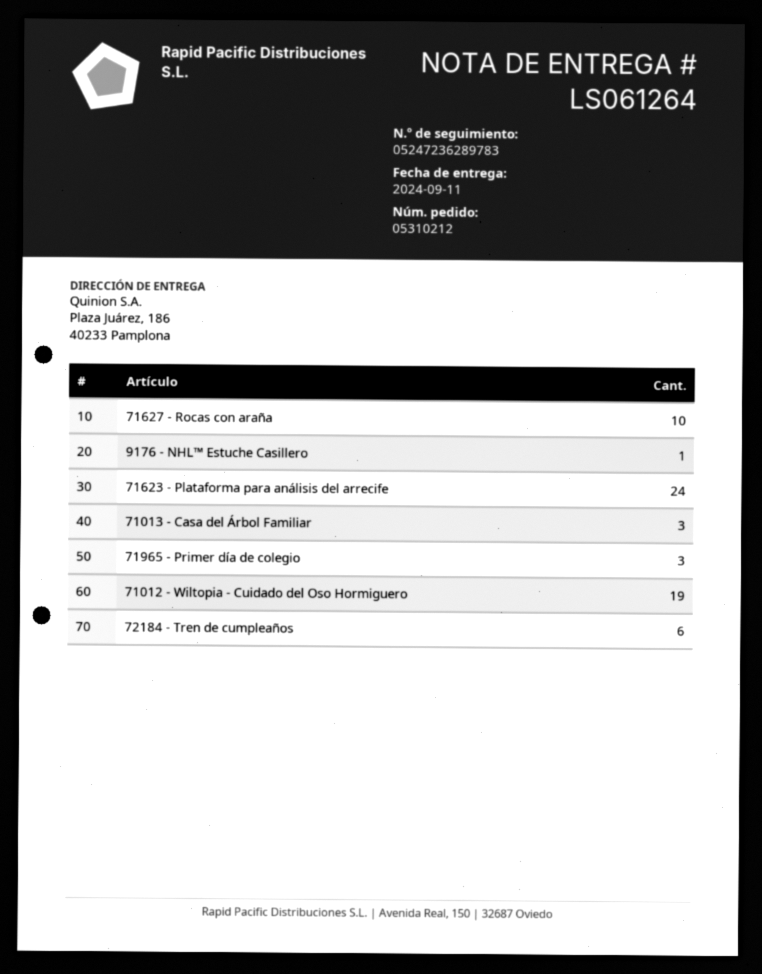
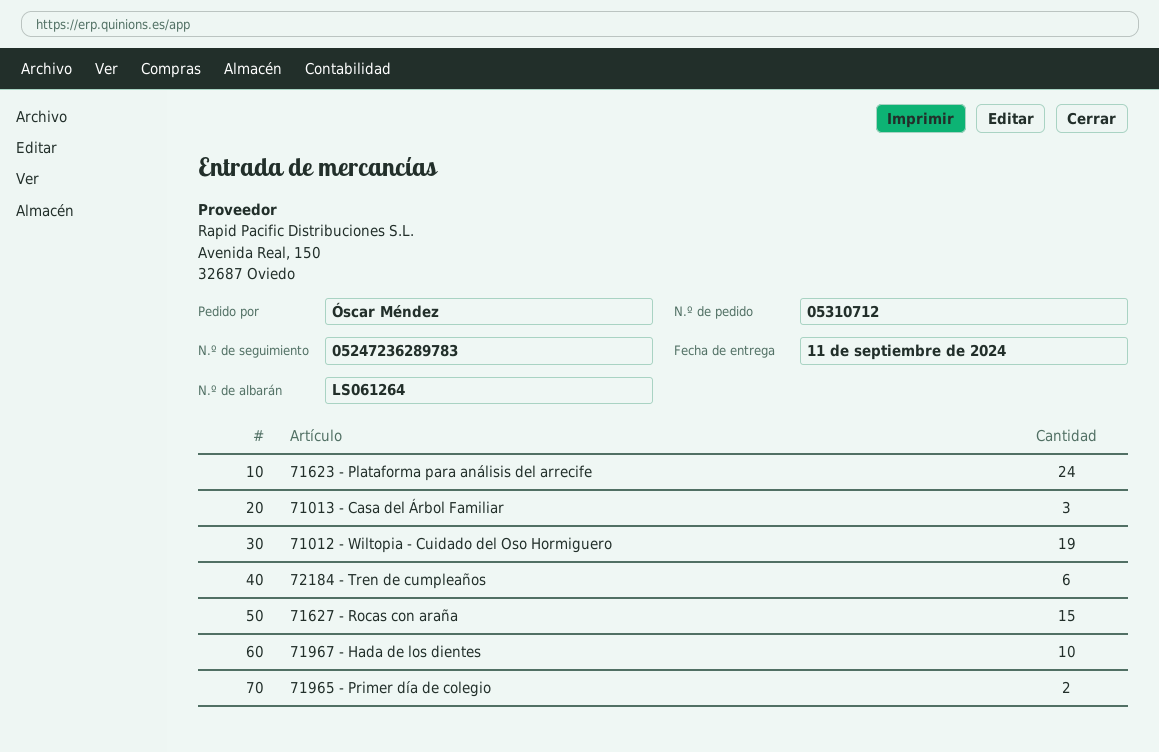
order number: 05310212 -> 05310712
71627 - Rocas con araña: 10 -> 15
9176 - NHL™ Estuche Casillero: 1 -> none
71965 - Primer día de colegio: 3 -> 2
71967 - Hada de los dientes: none -> 10

